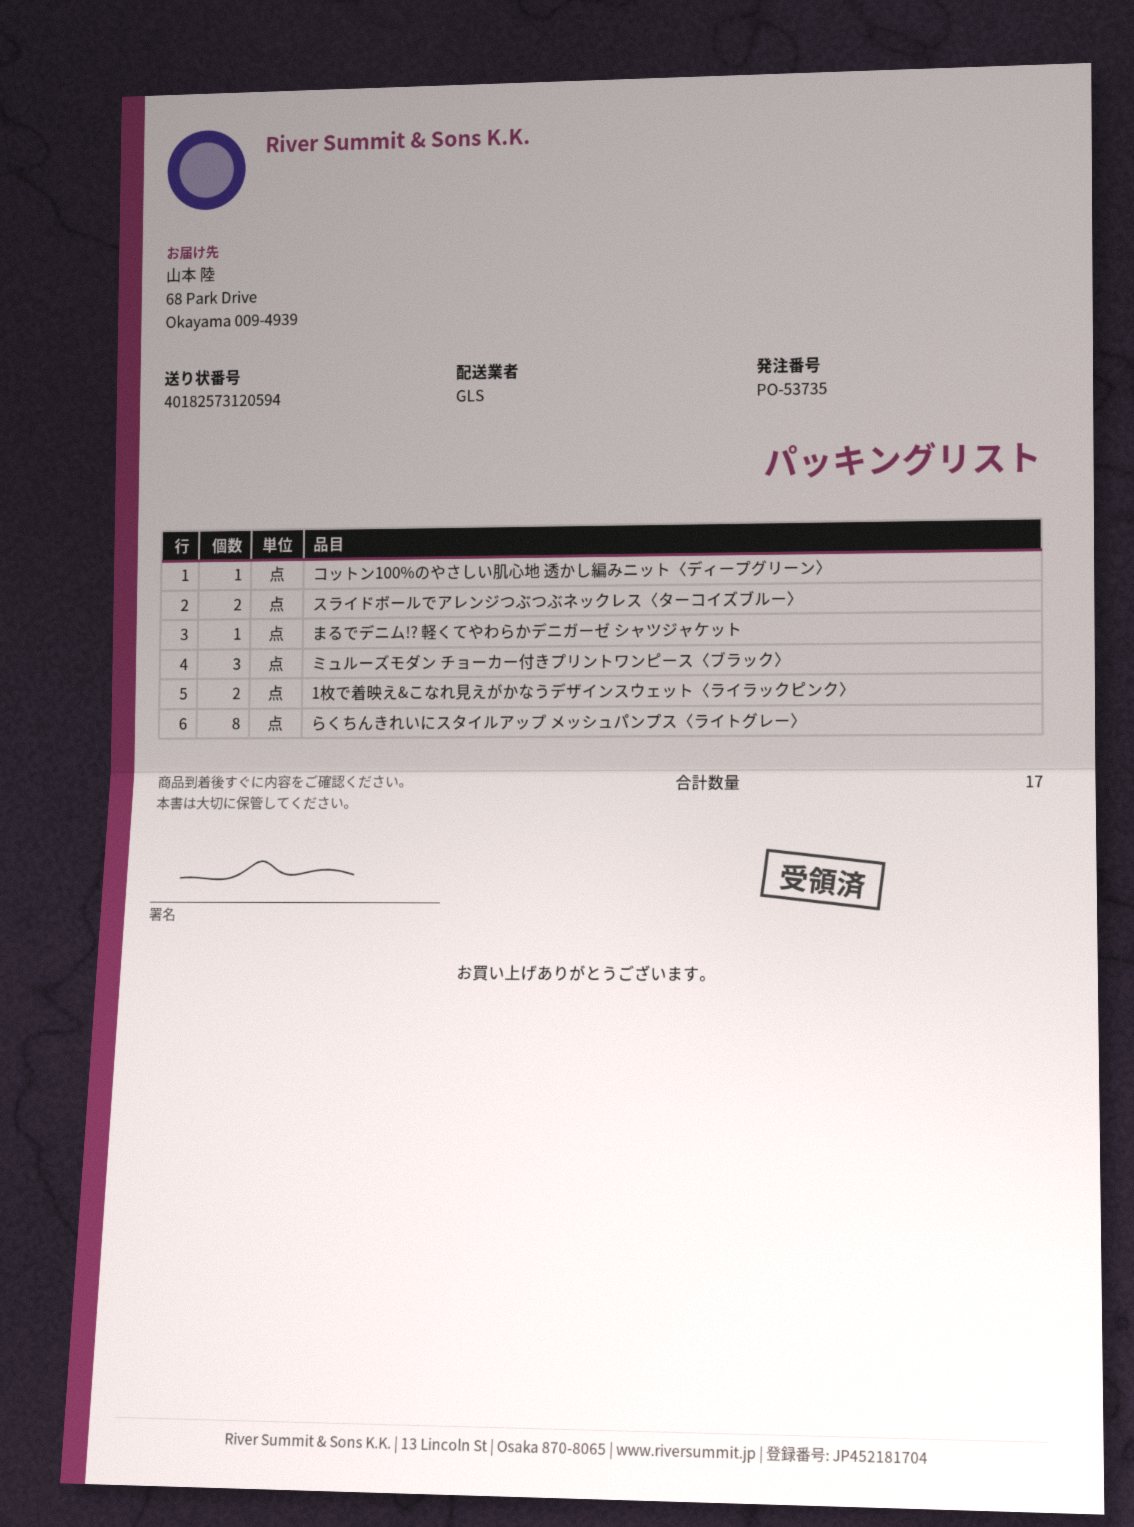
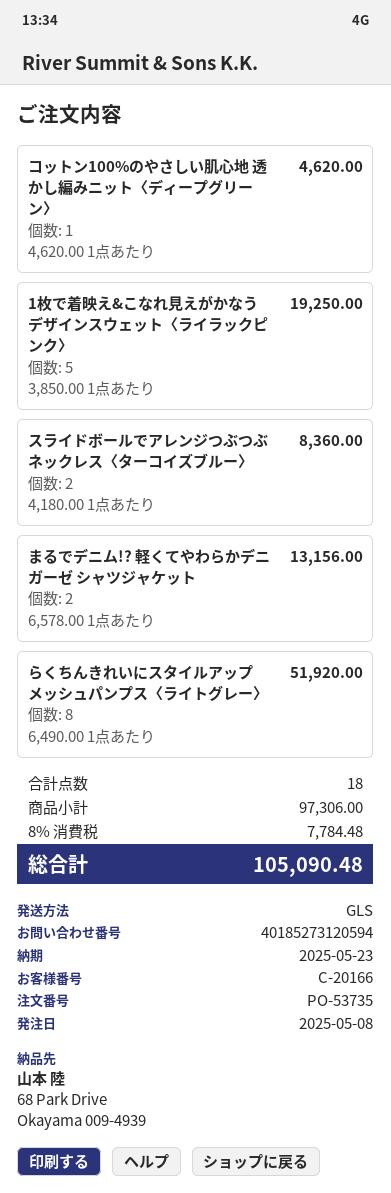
tracking number: 40182573120594 -> 40185273120594
まるでデニム!? 軽くてやわらかデニガーゼ シャツジャケット: 1 -> 2
ミュルーズモダン チョーカー付きプリントワンピース〈ブラック〉: 3 -> none
1枚で着映え&こなれ見えがかなうデザインスウェット〈ライラックピンク〉: 2 -> 5
total quantity: 17 -> 18

